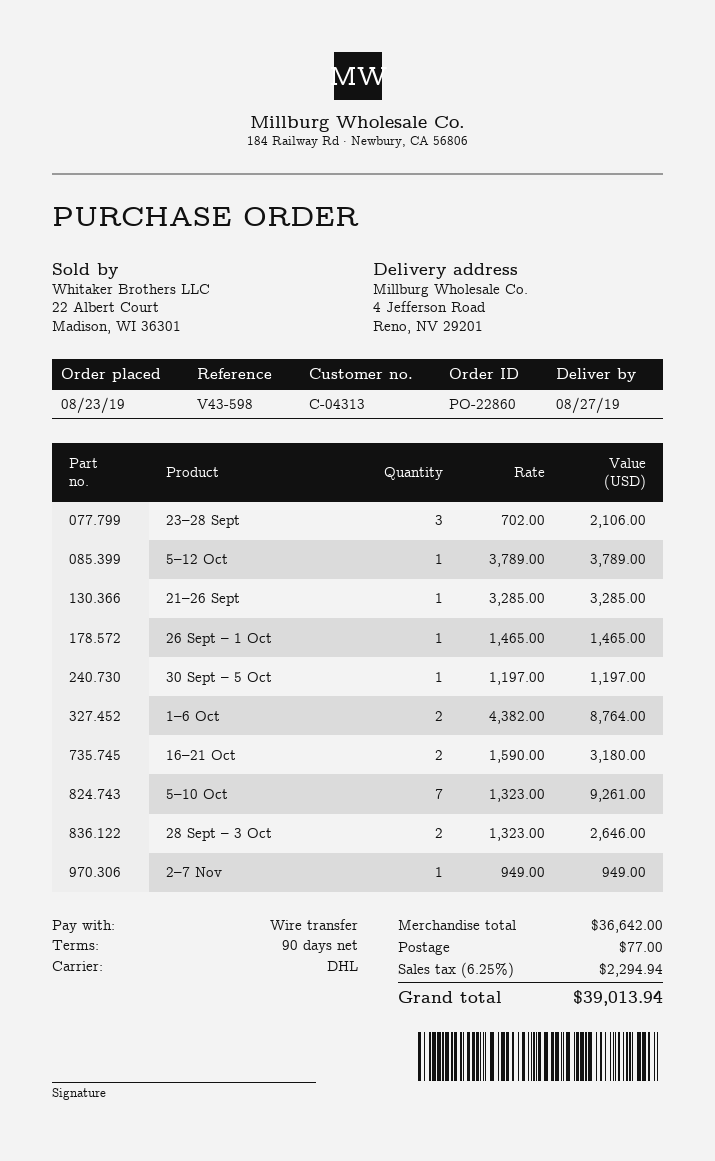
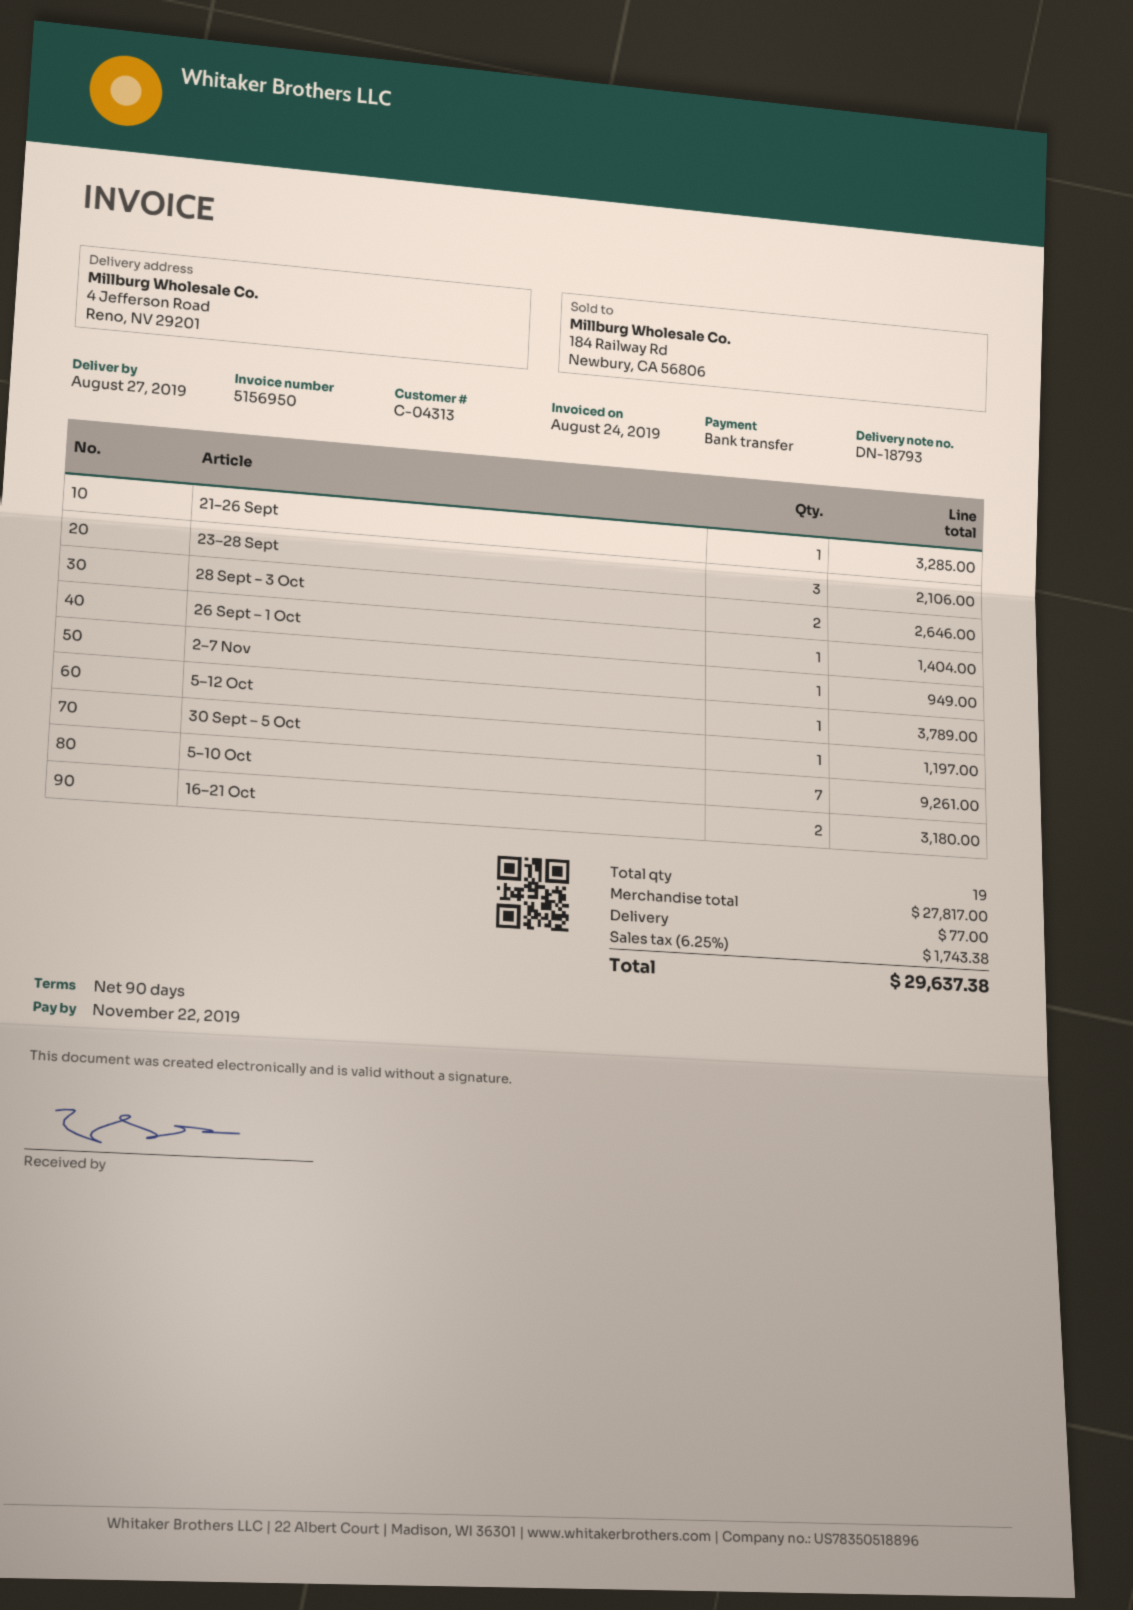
26 Sept – 1 Oct: 1 for 1465.00 -> 1 for 1404.00
1–6 Oct: 2 for 8764.00 -> none
subtotal: 36642.00 -> 27817.00
tax: 6.25% = 2294.94 -> 6.25% = 1743.38
total: 39013.94 -> 29637.38

